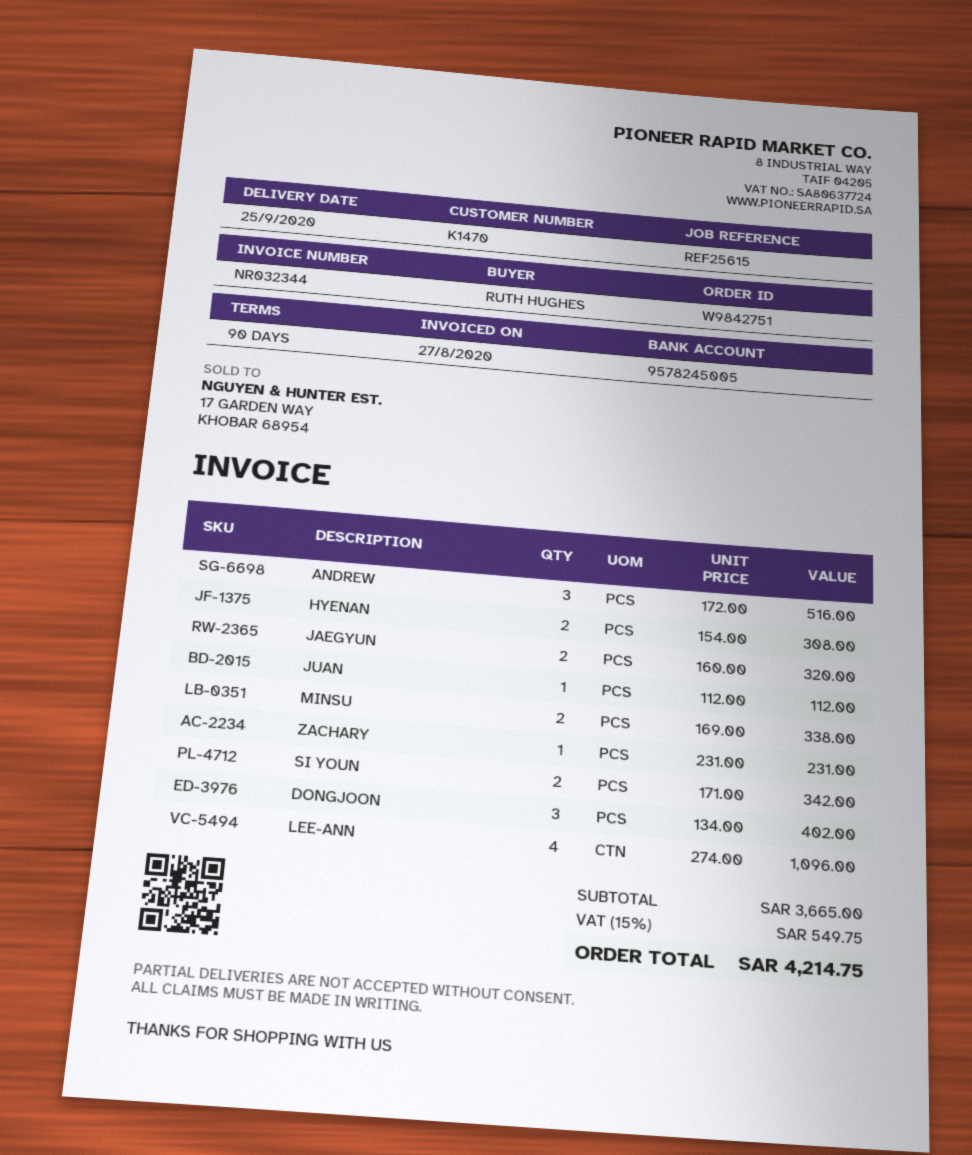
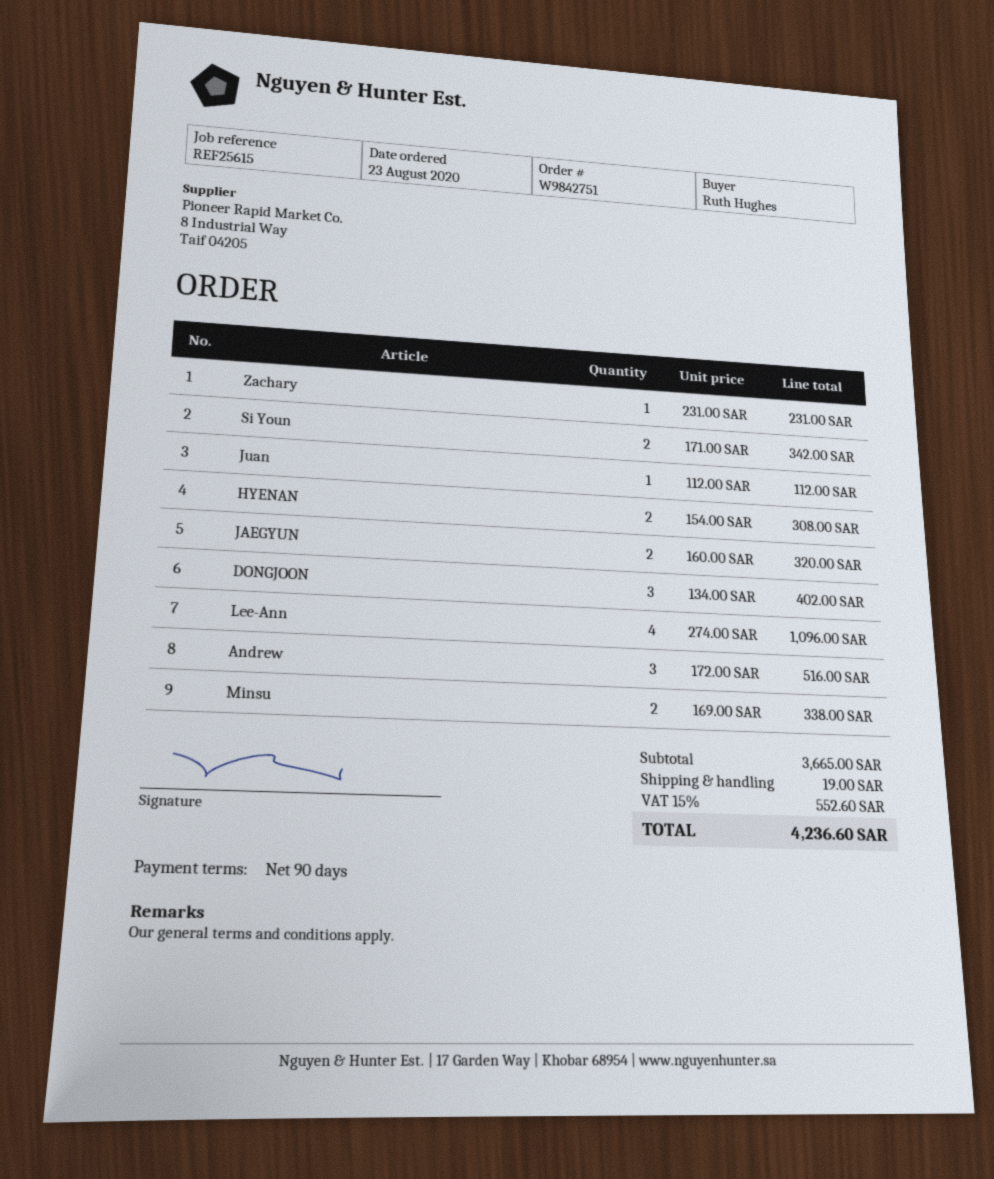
shipping: none -> 19.00
tax: 15% = 549.75 -> 15% = 552.60
total: 4214.75 -> 4236.60

